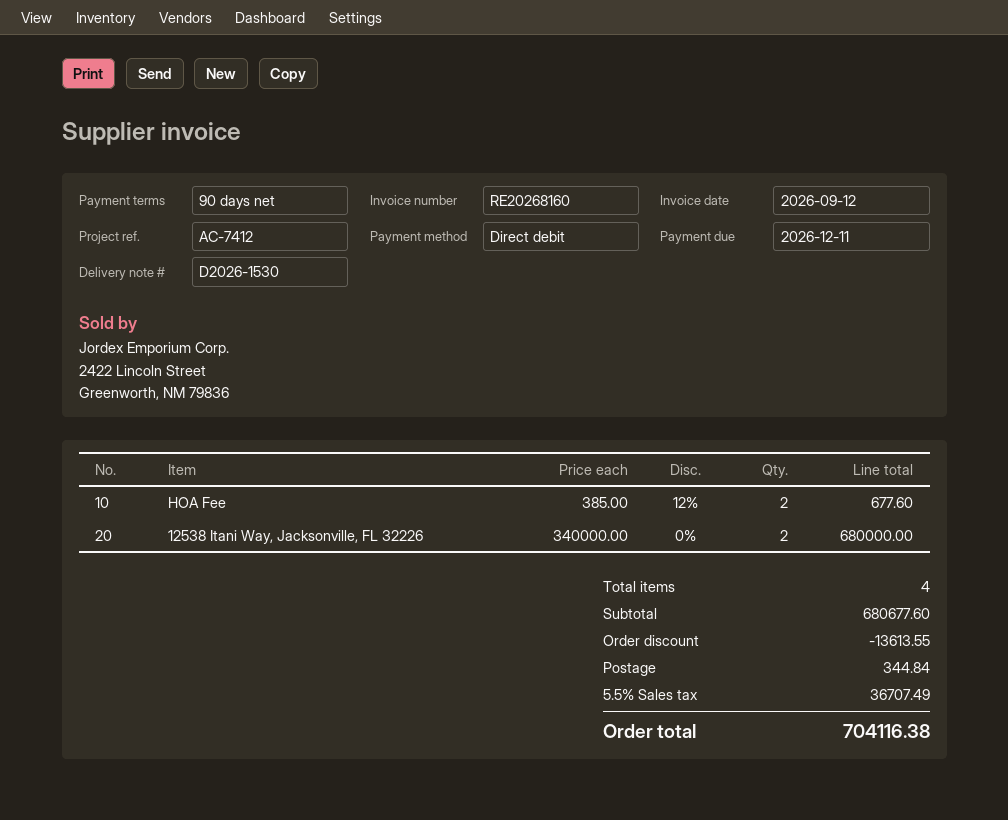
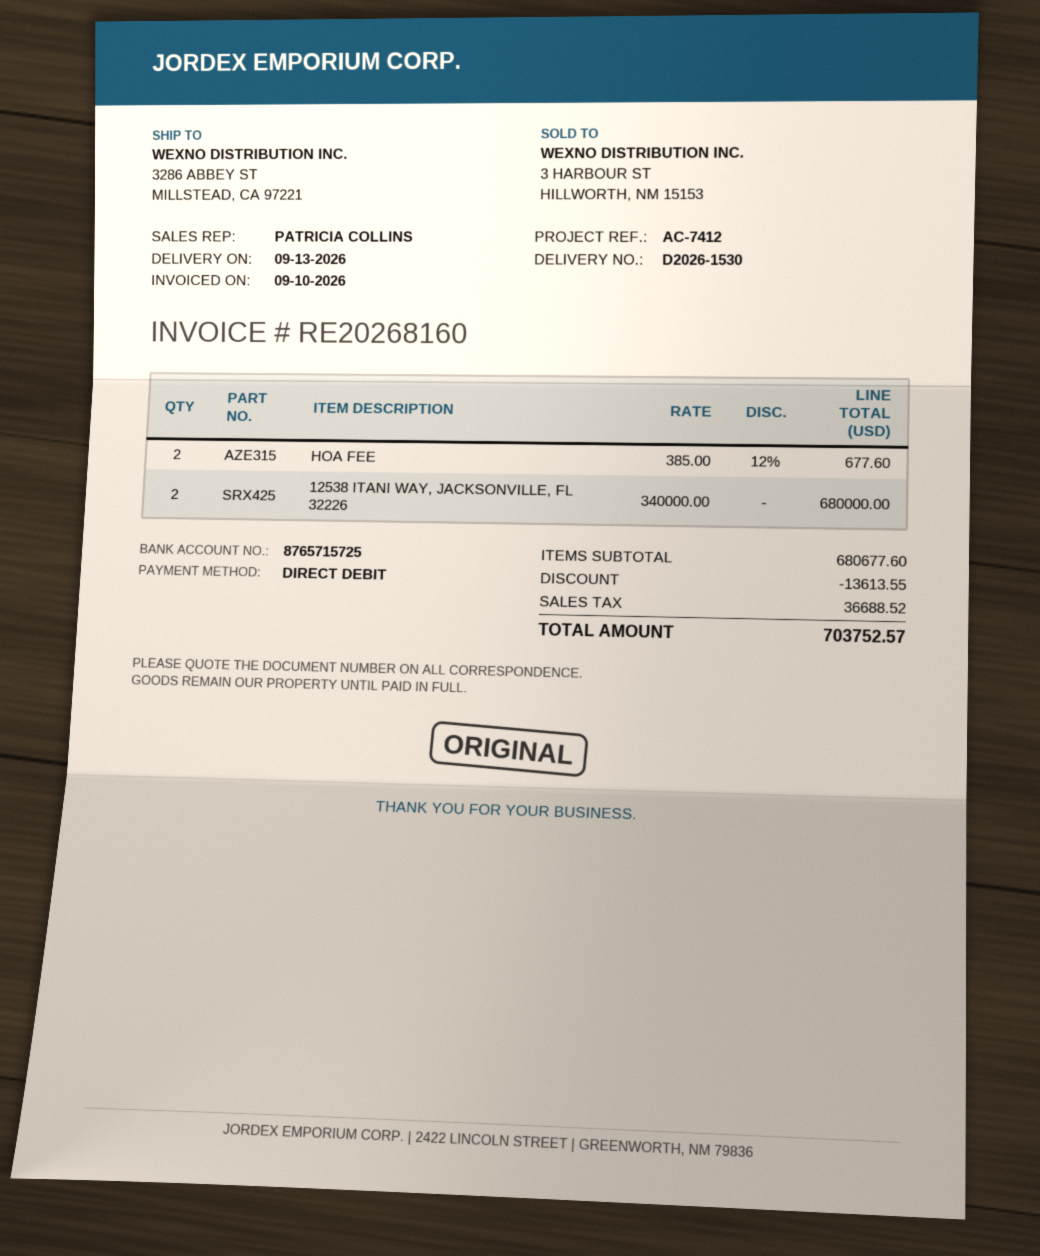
invoice date: 2026-09-12 -> 2026-09-10
shipping: 344.84 -> none
tax: 36707.49 -> 36688.52
total: 704116.38 -> 703752.57

